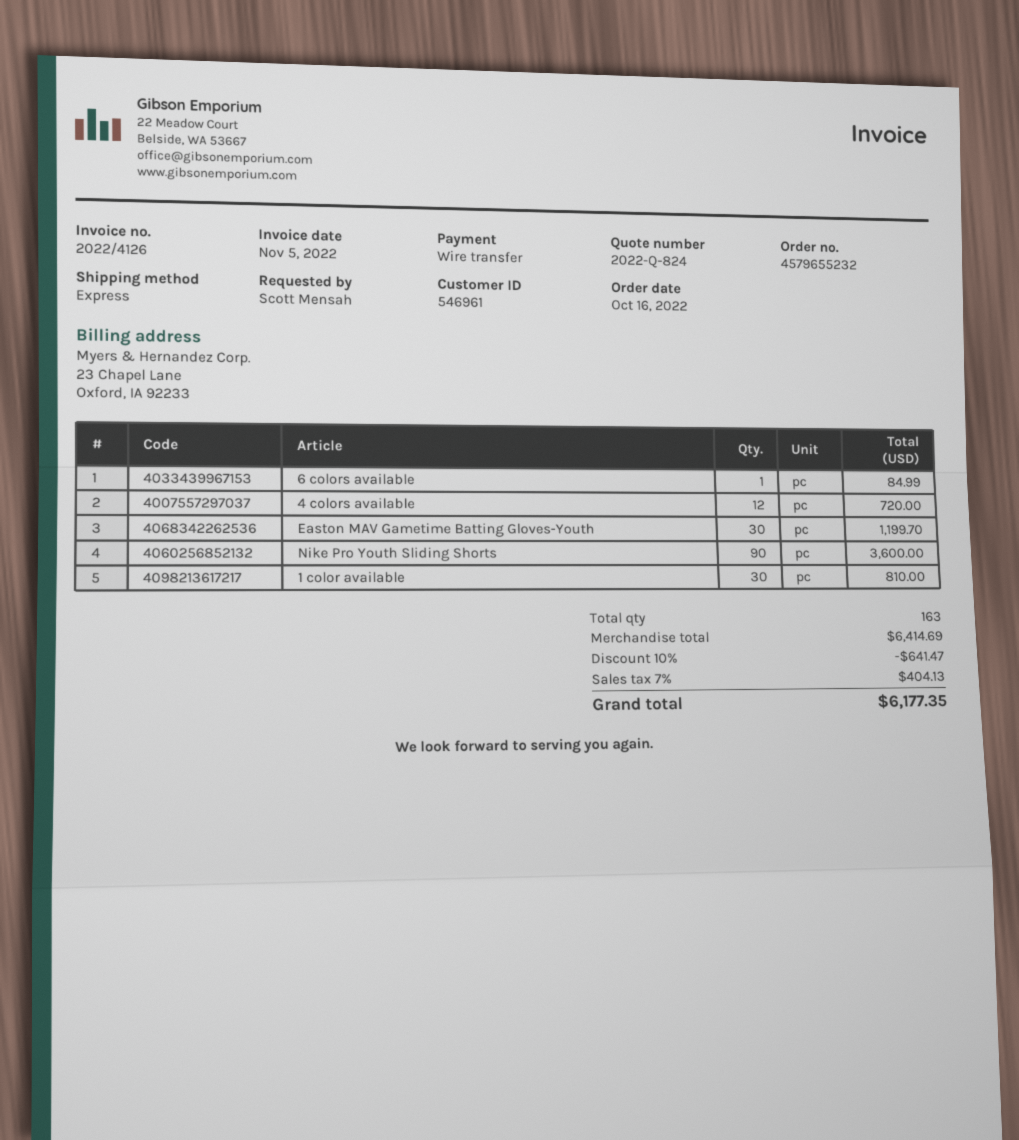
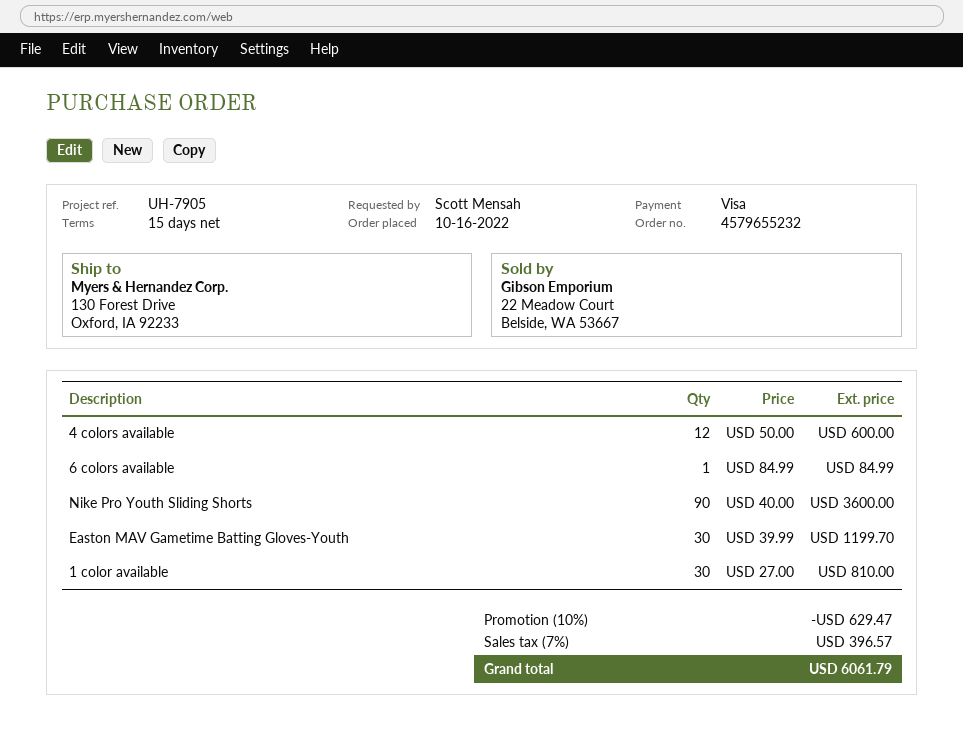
payment method: bank transfer -> Visa
4 colors available: 12 for 720.00 -> 12 for 600.00
discount: 10% = 641.47 -> 10% = 629.47
tax: 7% = 404.13 -> 7% = 396.57
total: 6177.35 -> 6061.79

